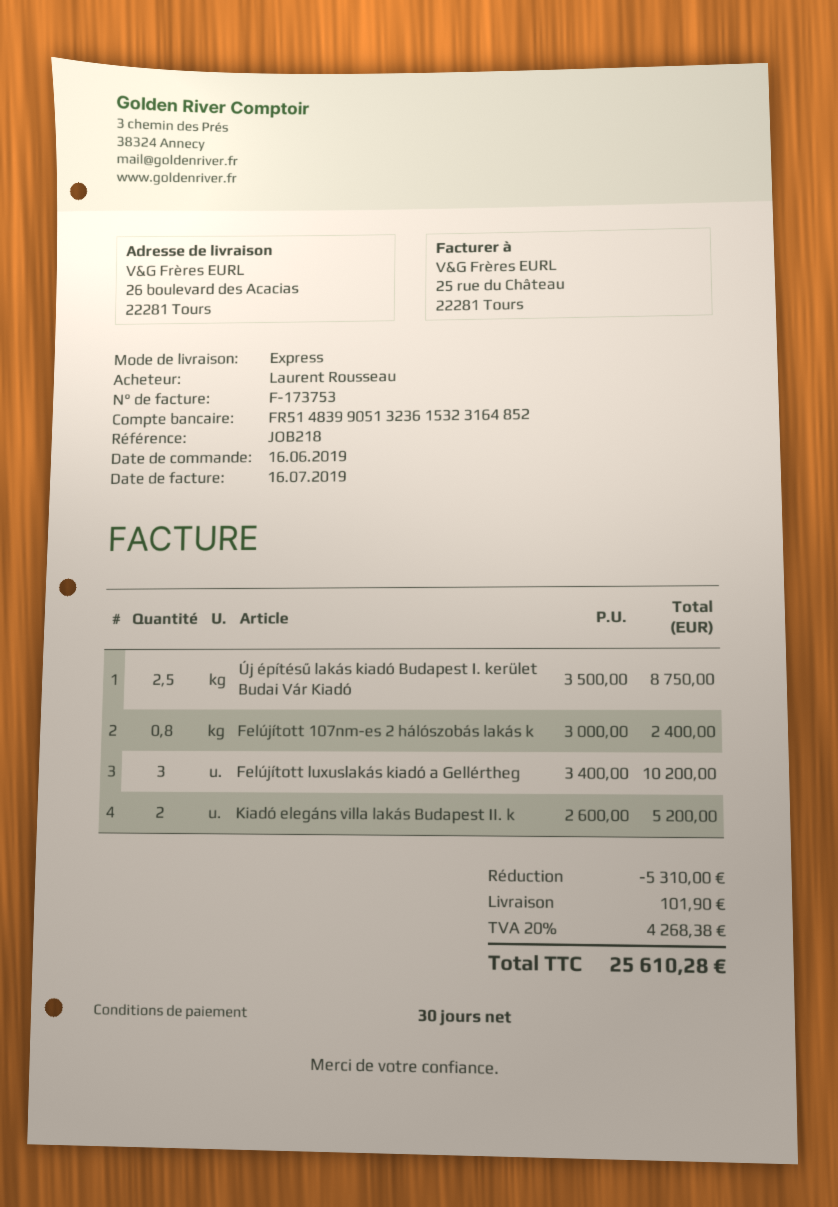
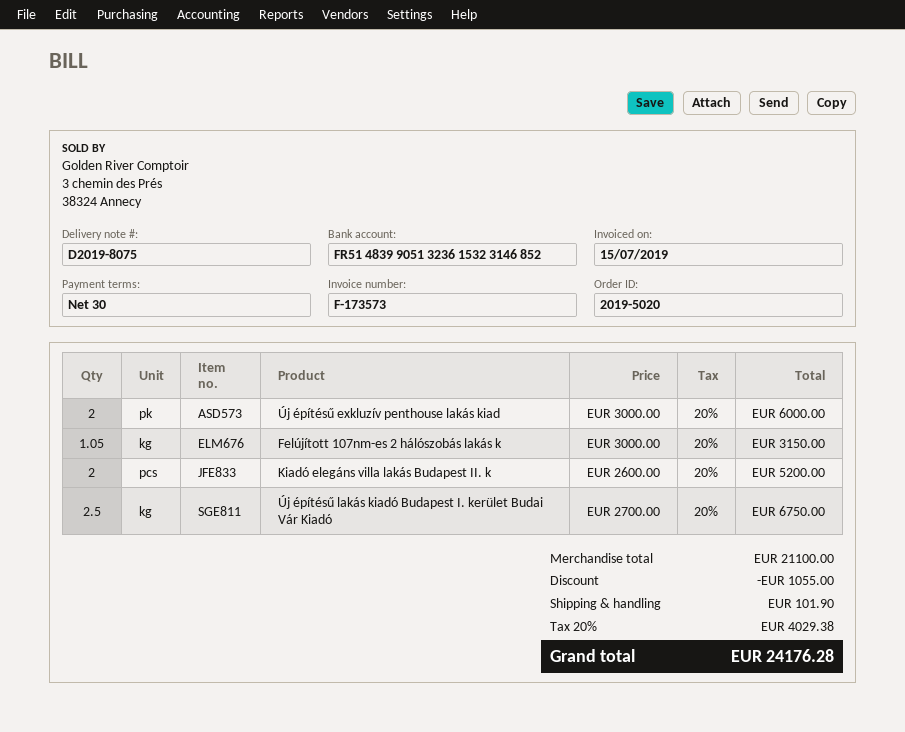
invoice number: F-173753 -> F-173573
invoice date: 2019-07-16 -> 2019-07-15
bank account: FR5148399051323615323164852 -> FR5148399051323615323146852
Új építésű lakás kiadó Budapest I. kerület Budai Vár Kiadó: 2.5 x 3500.00 = 8750.00 -> 2.5 x 2700.00 = 6750.00
Felújított 107nm-es 2 hálószobás lakás k: 0.8 x 3000.00 = 2400.00 -> 1.05 x 3000.00 = 3150.00
Felújított luxuslakás kiadó a Gellértheg: 3 x 3400.00 = 10200.00 -> none
Új építésű exkluzív penthouse lakás kiad: none -> 2 x 3000.00 = 6000.00
discount: 5310.00 -> 1055.00
tax: 20% = 4268.38 -> 20% = 4029.38
total: 25610.28 -> 24176.28

